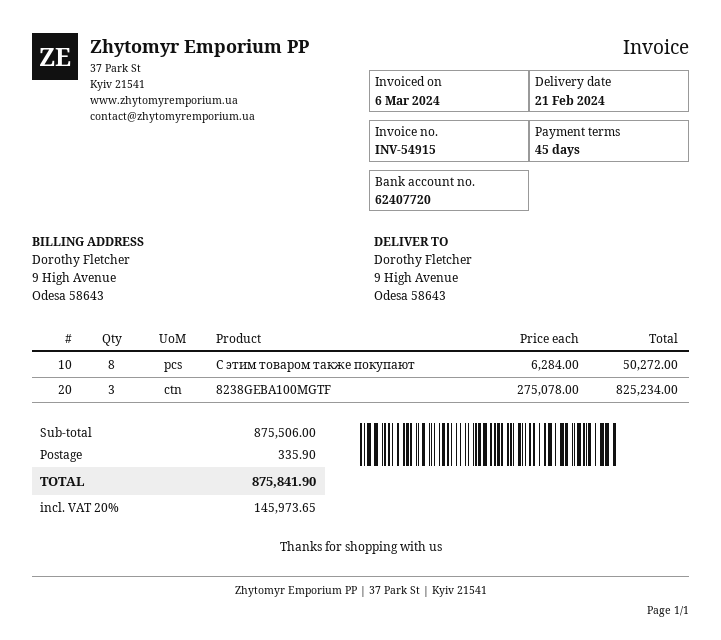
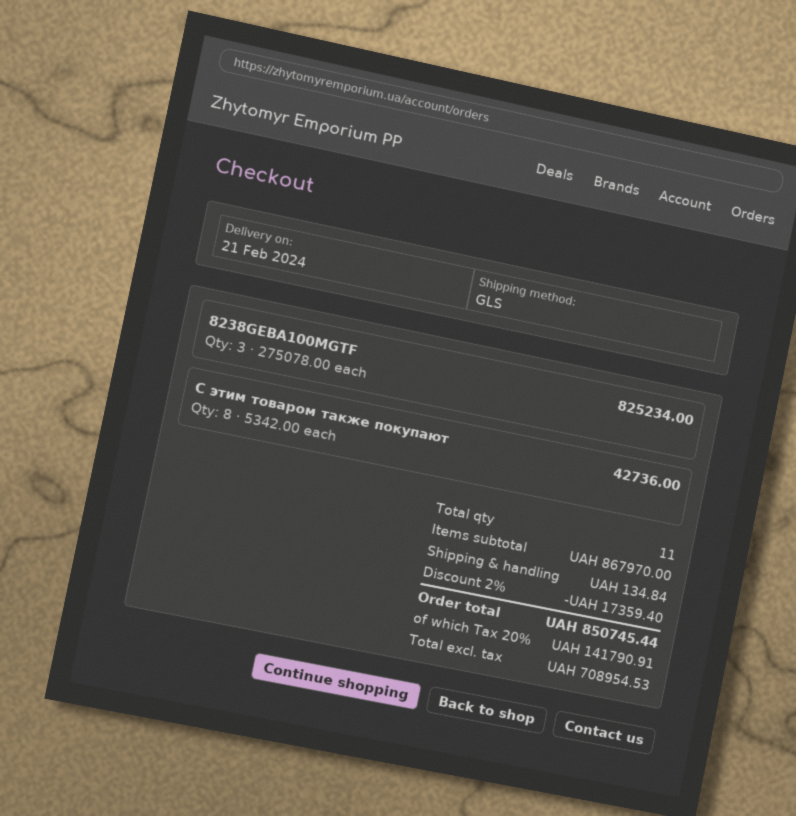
С этим товаром также покупают: 8 x 6284.00 = 50272.00 -> 8 x 5342.00 = 42736.00
subtotal: 875506.00 -> 867970.00
discount: none -> 2% = 17359.40
shipping: 335.90 -> 134.84
tax: 20% = 145973.65 -> 20% = 141790.91
total: 875841.90 -> 850745.44

